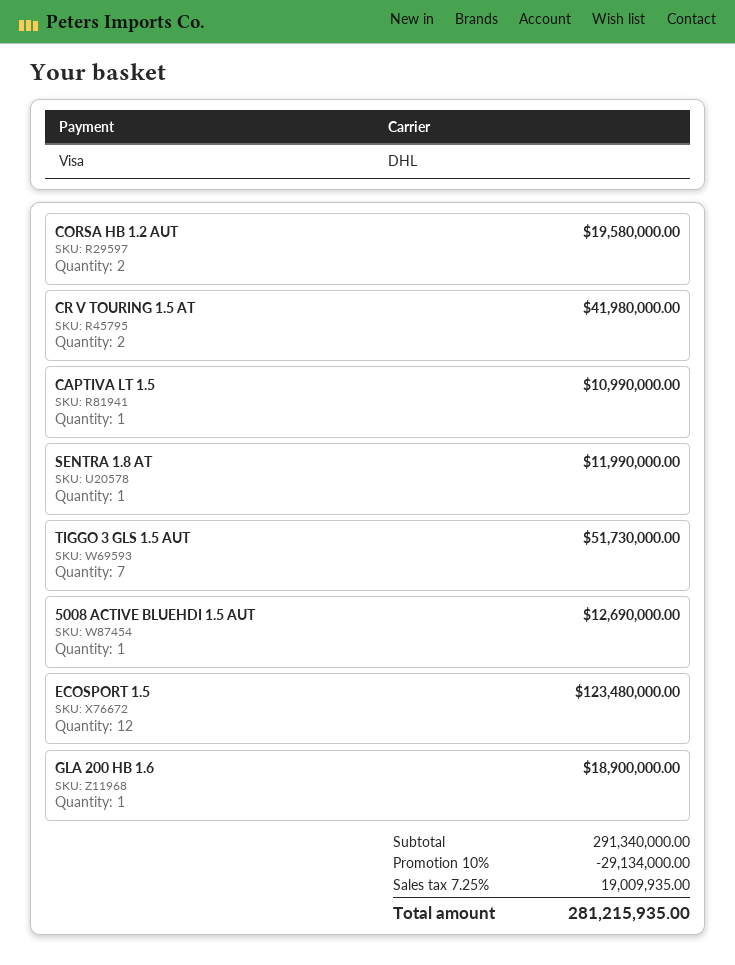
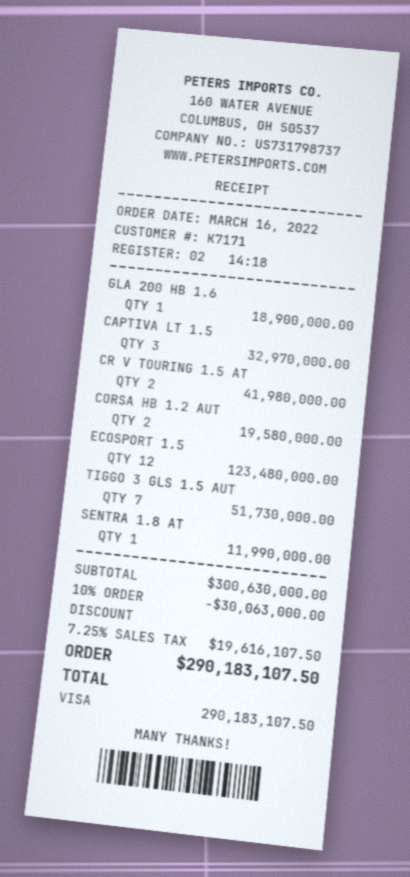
CAPTIVA LT 1.5: 1 for 10990000.00 -> 3 for 32970000.00
5008 ACTIVE BLUEHDI 1.5 AUT: 1 for 12690000.00 -> none
subtotal: 291340000.00 -> 300630000.00
discount: 10% = 29134000.00 -> 10% = 30063000.00
tax: 7.25% = 19009935.00 -> 7.25% = 19616107.50
total: 281215935.00 -> 290183107.50

